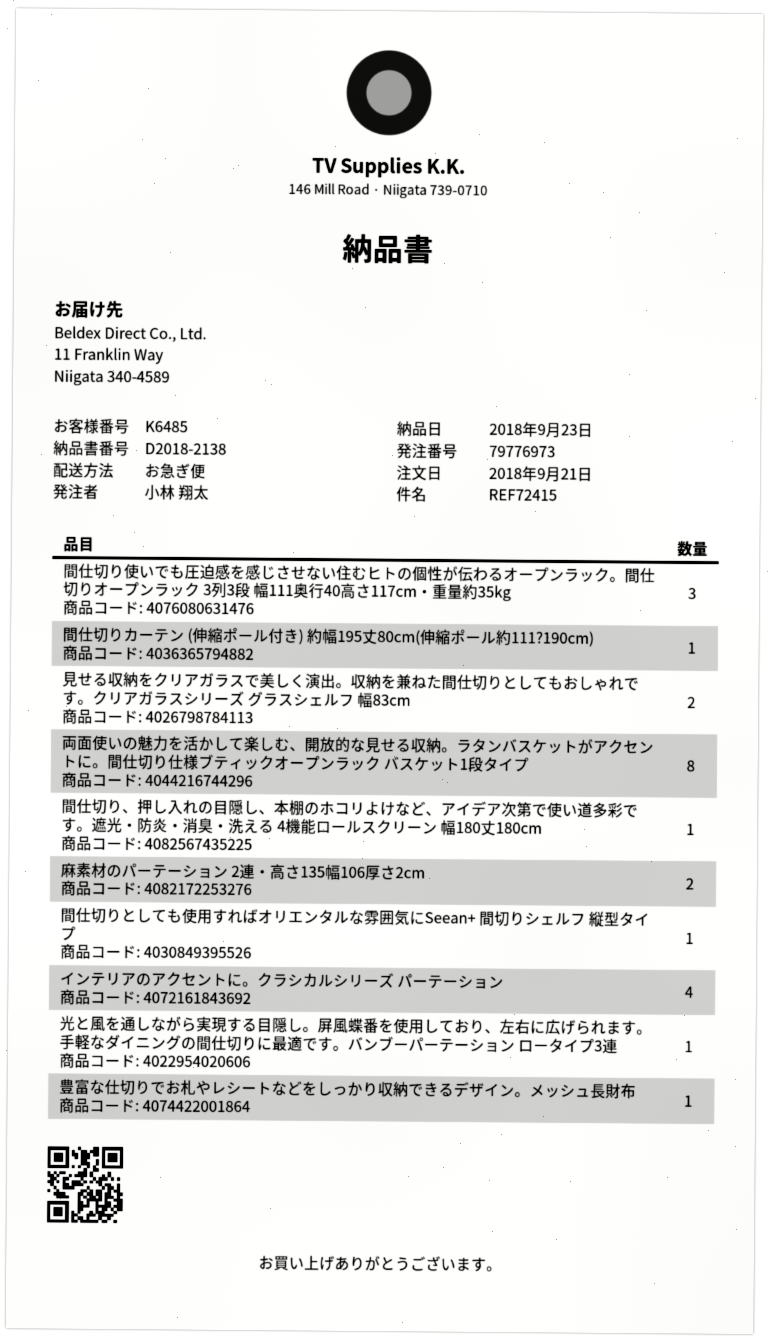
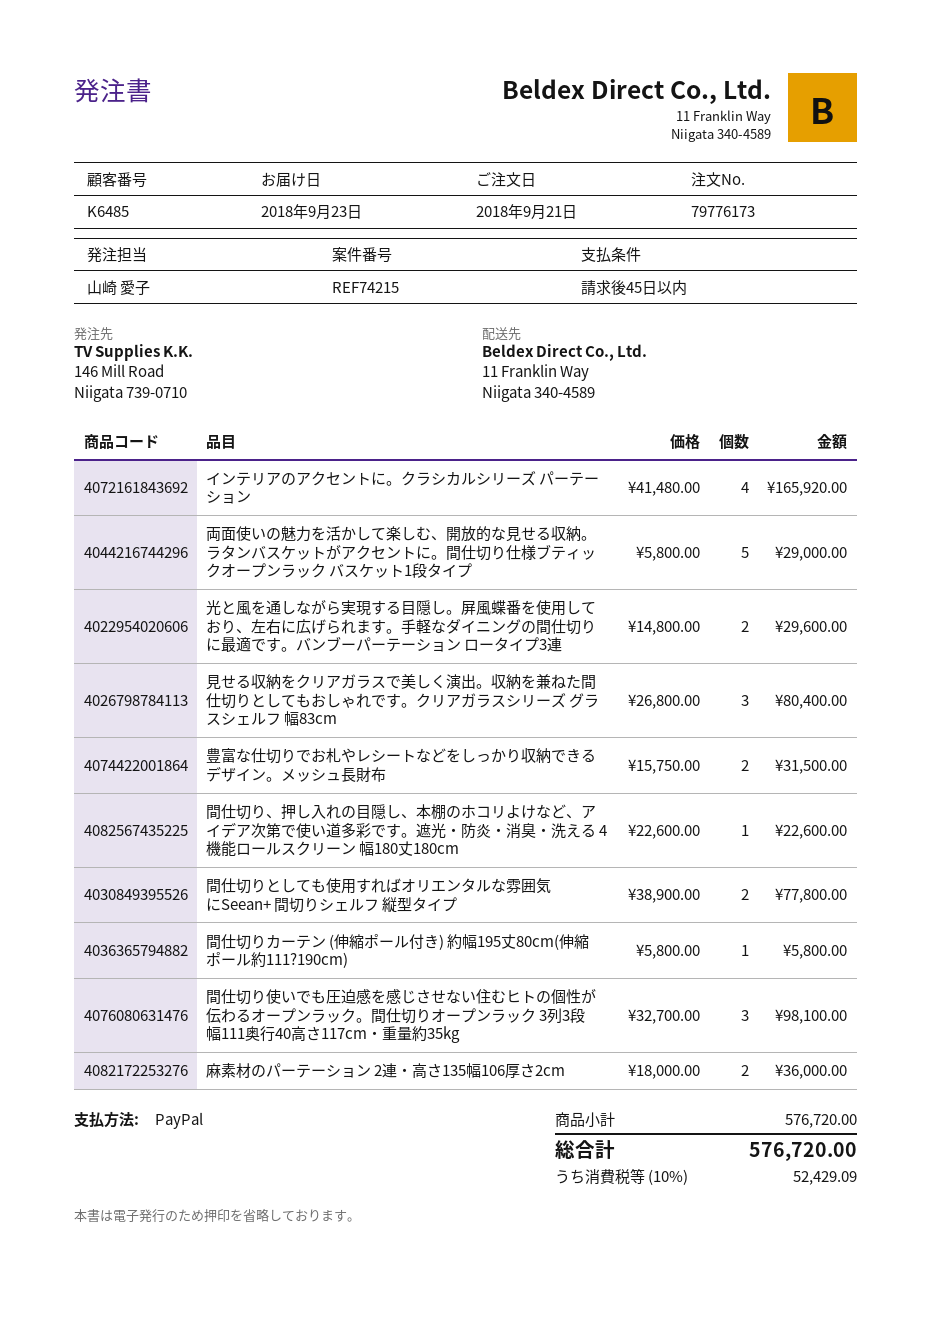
order number: 79776973 -> 79776173
reference: REF72415 -> REF74215
ordered by: 小林 翔太 -> 山崎 愛子
見せる収納をクリアガラスで美しく演出。収納を兼ねた間仕切りとしてもおしゃれです。クリアガラスシリーズ グラスシェルフ 幅83cm: 2 -> 3
両面使いの魅力を活かして楽しむ、開放的な見せる収納。ラタンバスケットがアクセントに。間仕切り仕様ブティックオープンラック バスケット1段タイプ: 8 -> 5
間仕切りとしても使用すればオリエンタルな雰囲気にSeean+ 間切りシェルフ 縦型タイプ: 1 -> 2
光と風を通しながら実現する目隠し。屏風蝶番を使用しており、左右に広げられます。手軽なダイニングの間仕切りに最適です。バンブーパーテーション ロータイプ3連: 1 -> 2
豊富な仕切りでお札やレシートなどをしっかり収納できるデザイン。メッシュ長財布: 1 -> 2

